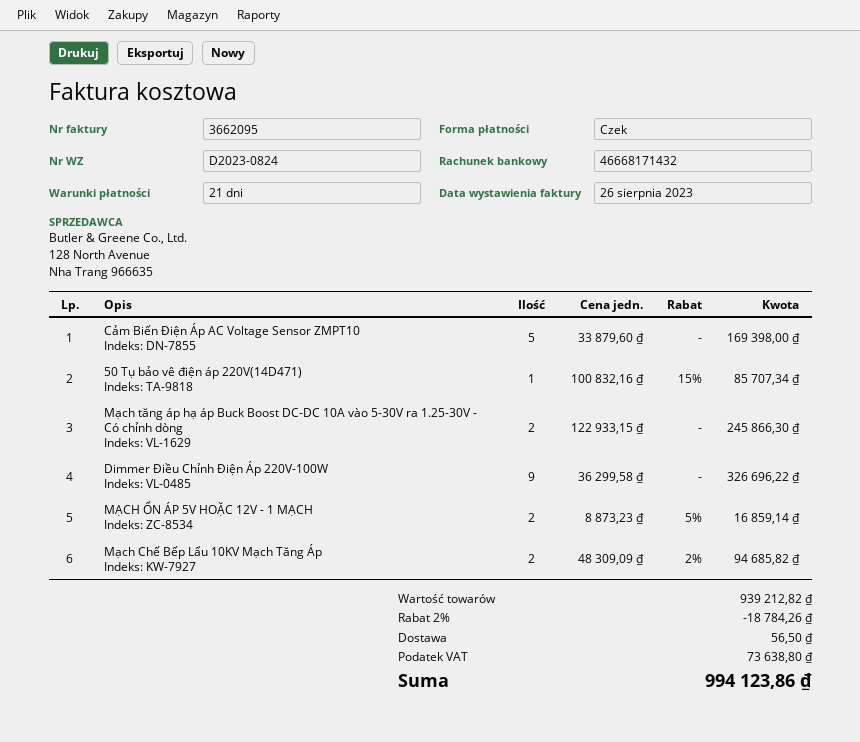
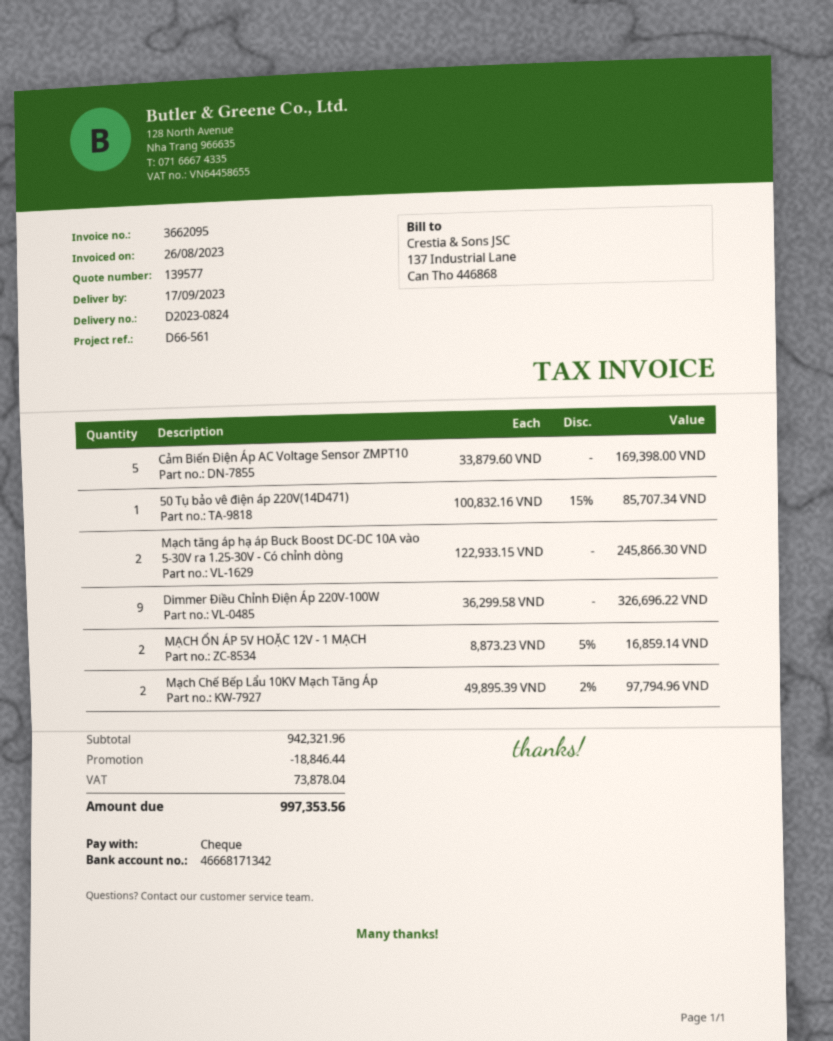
bank account: 46668171432 -> 46668171342
Mạch Chế Bếp Lẩu 10KV Mạch Tăng Áp: 2 x 48309.09 - 2% = 94685.82 -> 2 x 49895.39 - 2% = 97794.96
subtotal: 939212.82 -> 942321.96
discount: 18784.26 -> 18846.44
shipping: 56.50 -> none
tax: 73638.80 -> 73878.04
total: 994123.86 -> 997353.56

